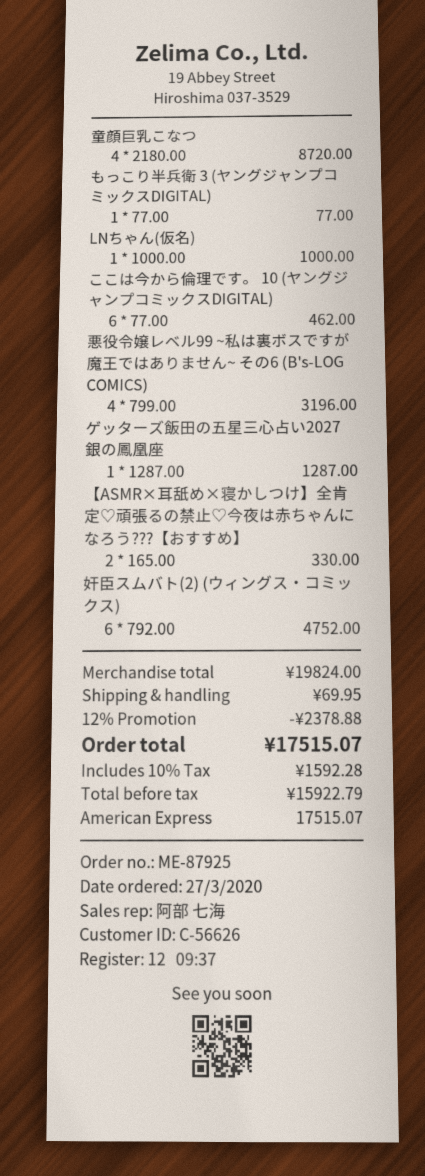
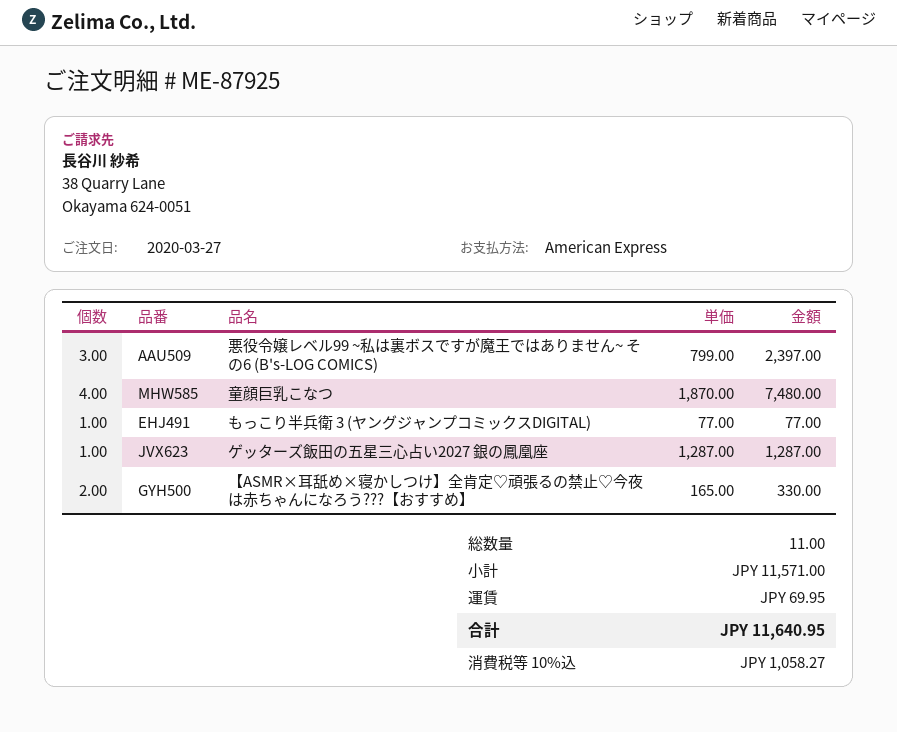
童顔巨乳こなつ: 4 x 2180.00 = 8720.00 -> 4 x 1870.00 = 7480.00
LNちゃん(仮名): 1 x 1000.00 = 1000.00 -> none
ここは今から倫理です。 10 (ヤングジャンプコミックスDIGITAL): 6 x 77.00 = 462.00 -> none
悪役令嬢レベル99 ~私は裏ボスですが魔王ではありません~ その6 (B's-LOG COMICS): 4 x 799.00 = 3196.00 -> 3 x 799.00 = 2397.00
奸臣スムバト(2) (ウィングス・コミックス): 6 x 792.00 = 4752.00 -> none
subtotal: 19824.00 -> 11571.00
discount: 12% = 2378.88 -> none
tax: 10% = 1592.28 -> 10% = 1058.27
total: 17515.07 -> 11640.95

